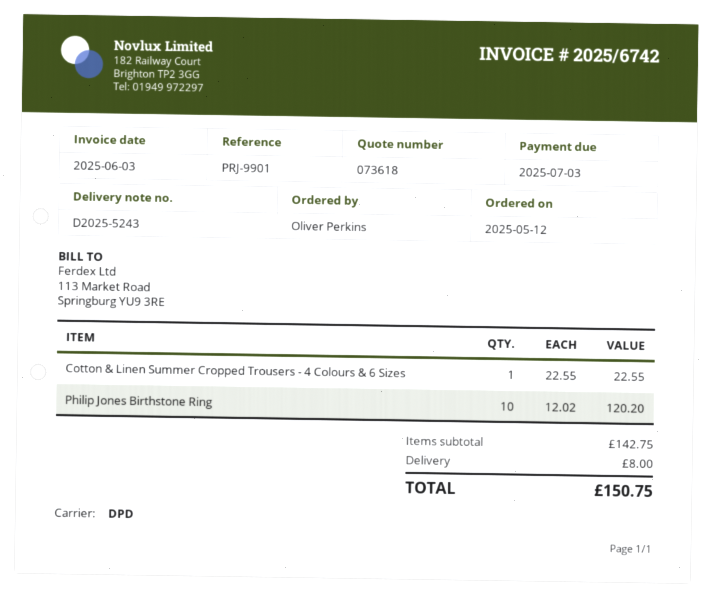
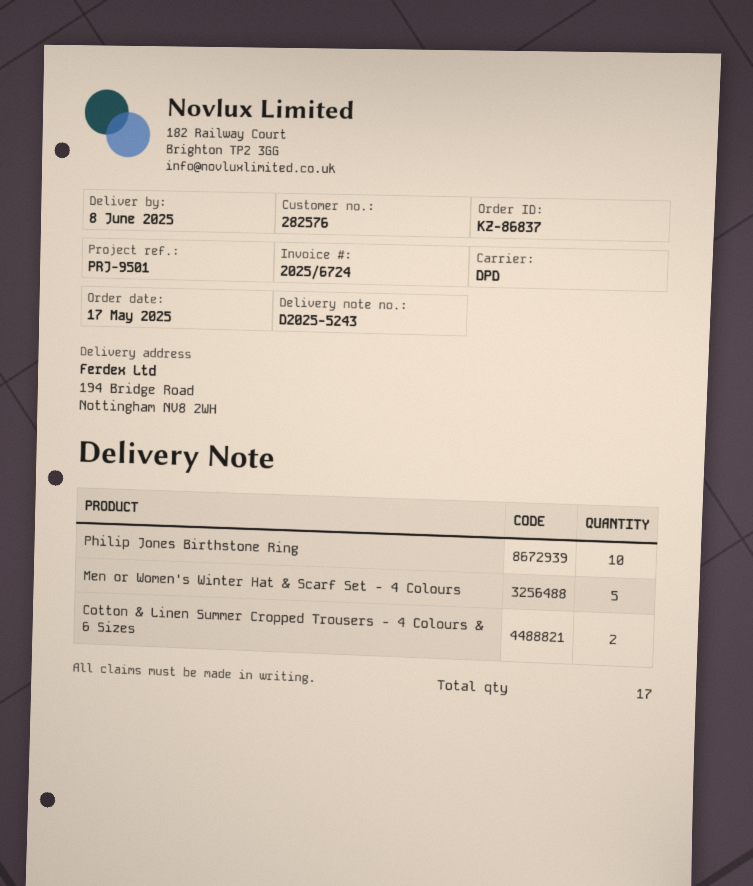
order date: 2025-05-12 -> 2025-05-17
invoice number: 2025/6742 -> 2025/6724
reference: PRJ-9901 -> PRJ-9501
Cotton & Linen Summer Cropped Trousers - 4 Colours & 6 Sizes: 1 -> 2
Men or Women's Winter Hat & Scarf Set - 4 Colours: none -> 5

